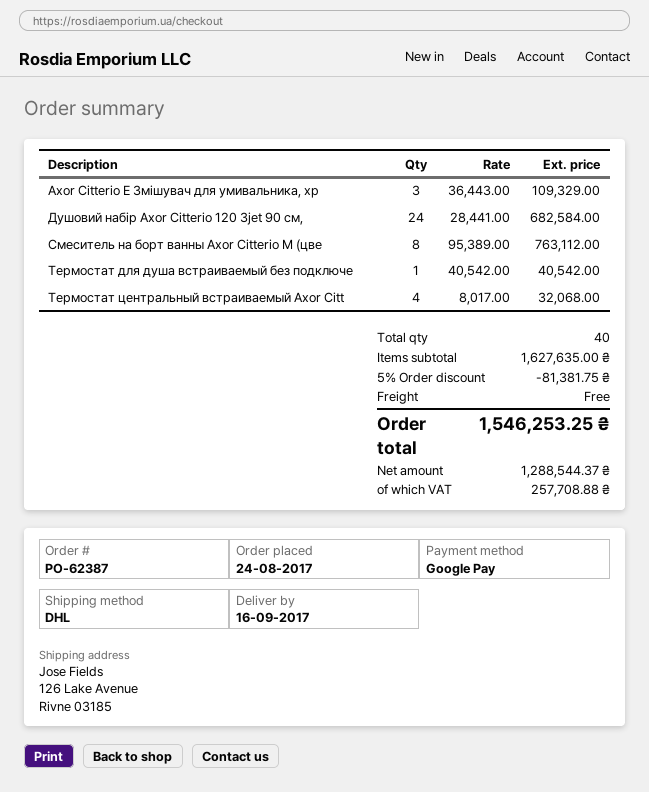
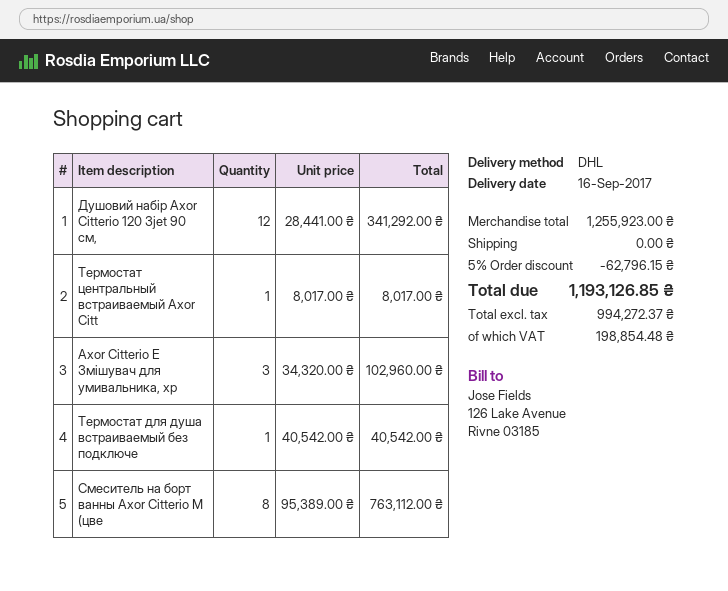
Axor Citterio E Змішувач для умивальника, хр: 3 x 36443.00 = 109329.00 -> 3 x 34320.00 = 102960.00
Душовий набір Axor Citterio 120 3jet 90 см,: 24 x 28441.00 = 682584.00 -> 12 x 28441.00 = 341292.00
Термостат центральный встраиваемый Axor Citt: 4 x 8017.00 = 32068.00 -> 1 x 8017.00 = 8017.00
subtotal: 1627635.00 -> 1255923.00
discount: 5% = 81381.75 -> 5% = 62796.15
net: 1288544.37 -> 994272.37
tax: 257708.88 -> 198854.48
total: 1546253.25 -> 1193126.85

